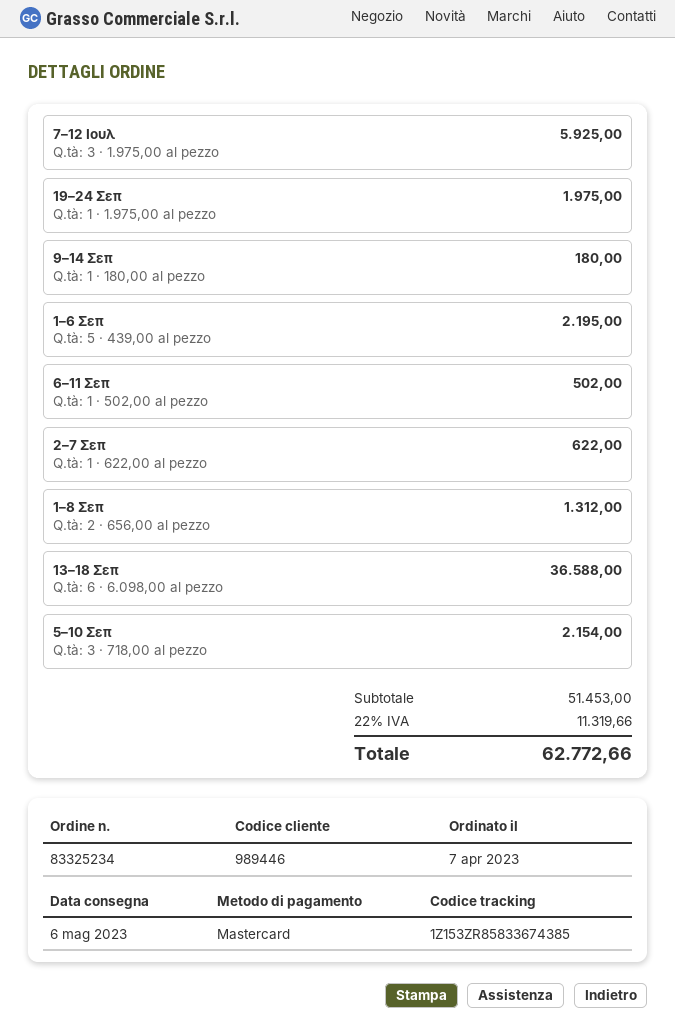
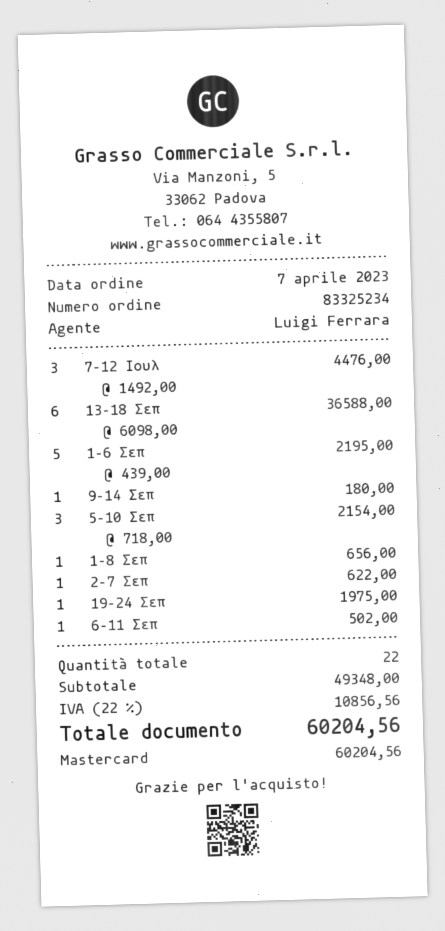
7–12 Ιουλ: 3 x 1975.00 = 5925.00 -> 3 x 1492.00 = 4476.00
1–8 Σεπ: 2 x 656.00 = 1312.00 -> 1 x 656.00 = 656.00
subtotal: 51453.00 -> 49348.00
tax: 22% = 11319.66 -> 22% = 10856.56
total: 62772.66 -> 60204.56

